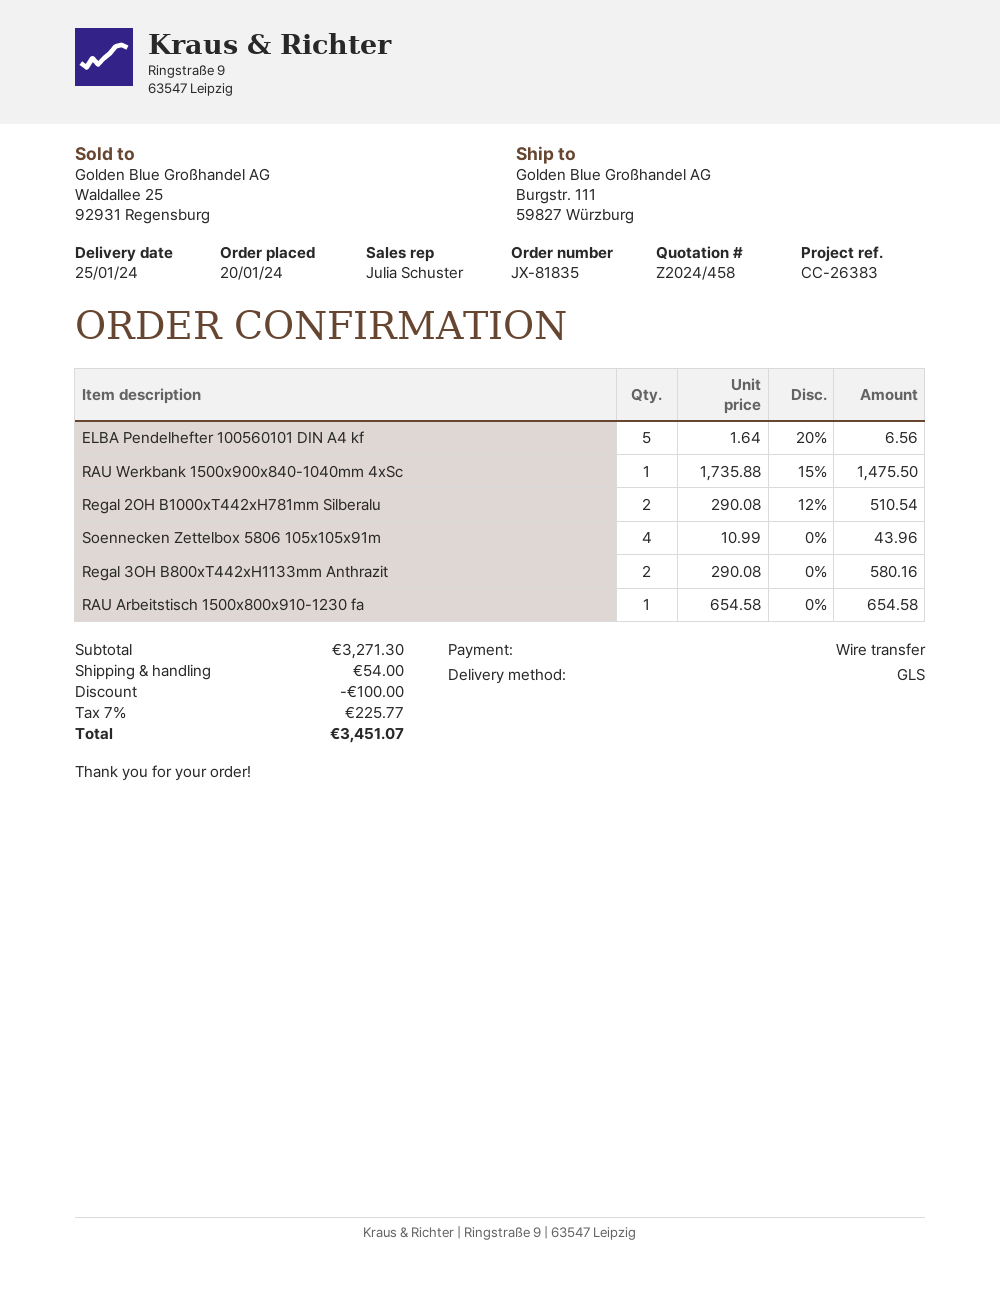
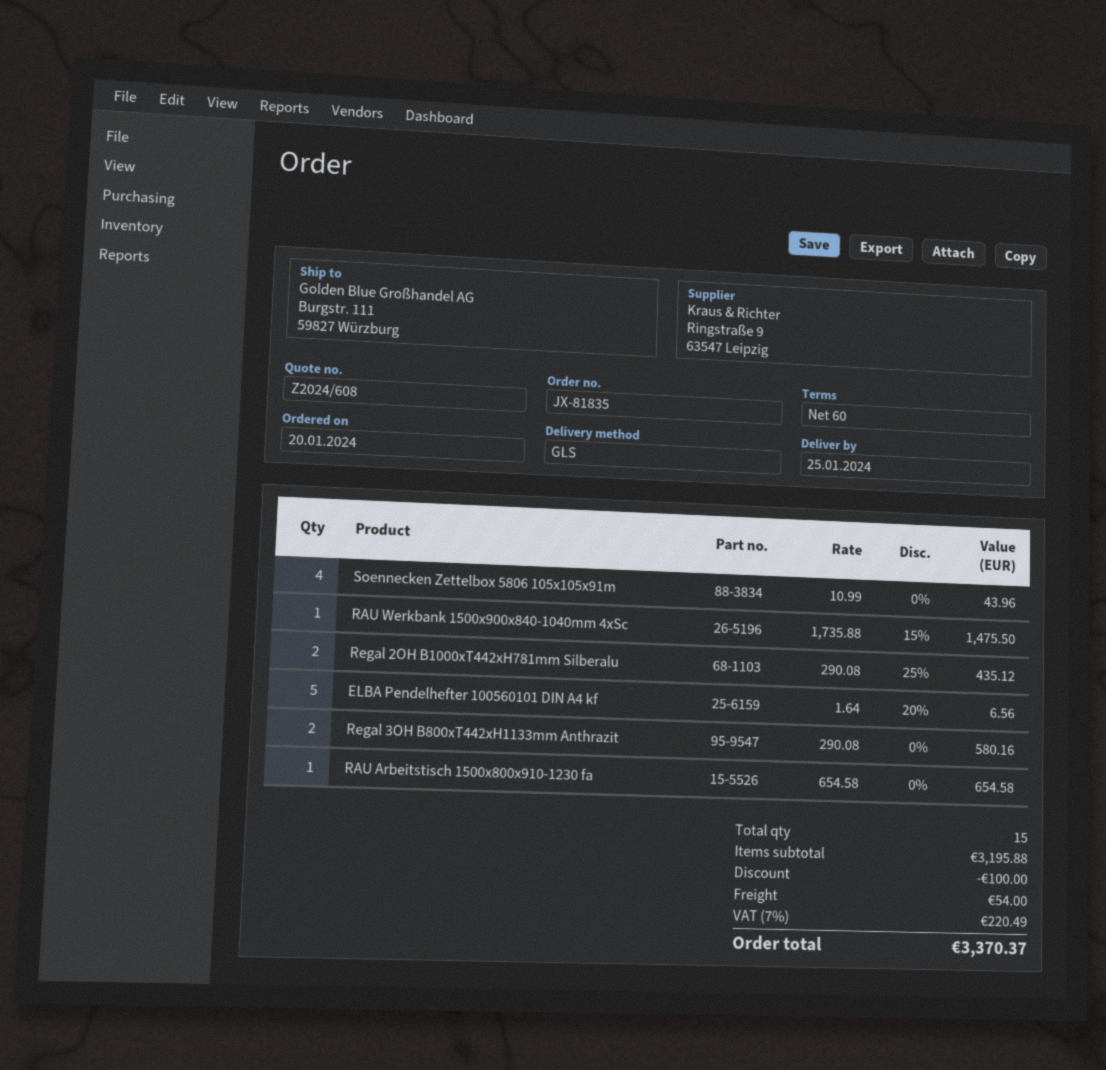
quote number: Z2024/458 -> Z2024/608
Regal 2OH B1000xT442xH781mm Silberalu: 2 x 290.08 - 12% = 510.54 -> 2 x 290.08 - 25% = 435.12
subtotal: 3271.30 -> 3195.88
tax: 7% = 225.77 -> 7% = 220.49
total: 3451.07 -> 3370.37

